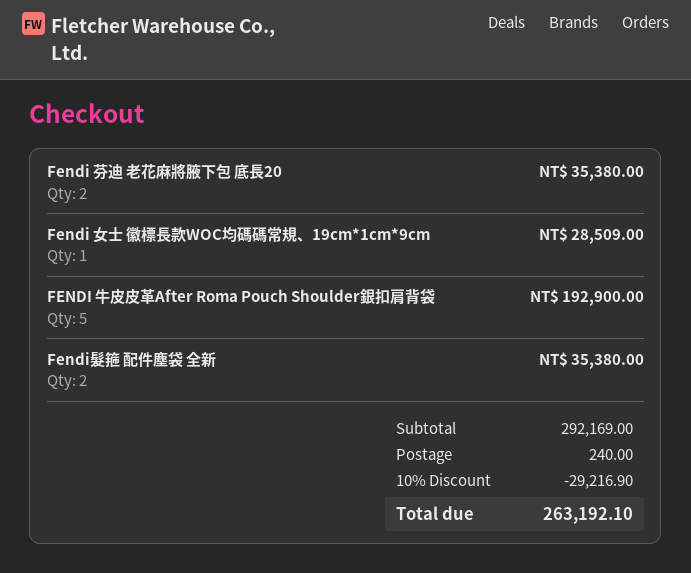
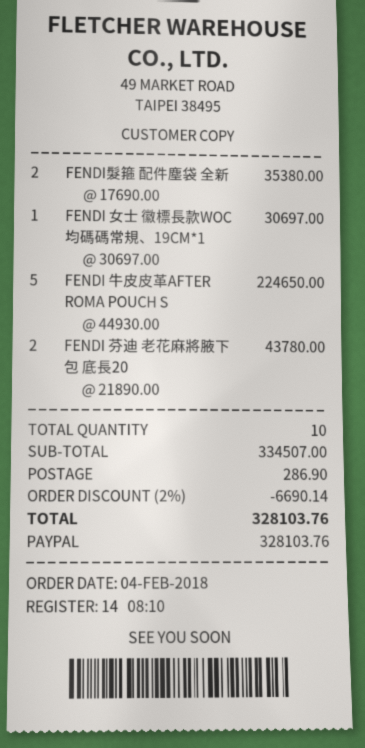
Fendi 芬迪 老花麻將腋下包 底長20: 2 for 35380.00 -> 2 for 43780.00
Fendi 女士 徽標長款WOC均碼碼常規、19cm*1cm*9cm: 1 for 28509.00 -> 1 for 30697.00
FENDI 牛皮皮革After Roma Pouch Shoulder銀扣肩背袋: 5 for 192900.00 -> 5 for 224650.00
subtotal: 292169.00 -> 334507.00
discount: 10% = 29216.90 -> 2% = 6690.14
shipping: 240.00 -> 286.90
total: 263192.10 -> 328103.76

